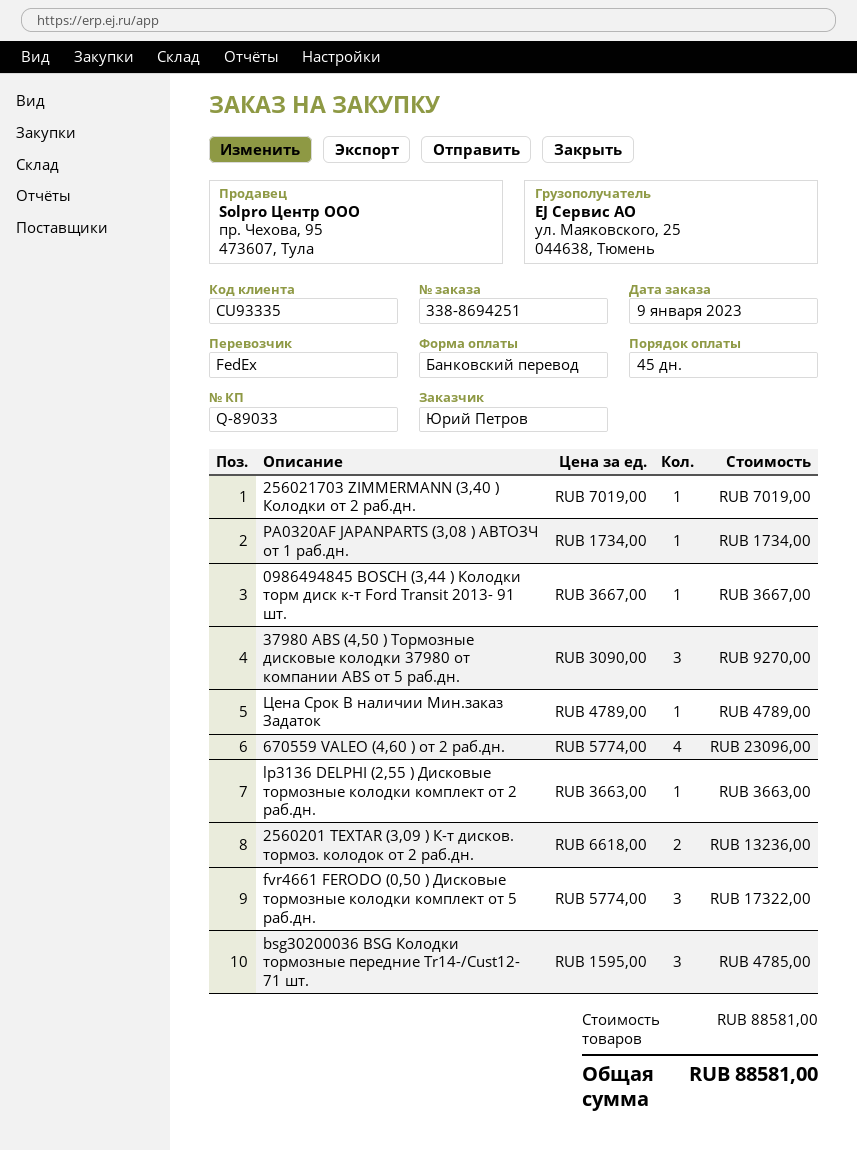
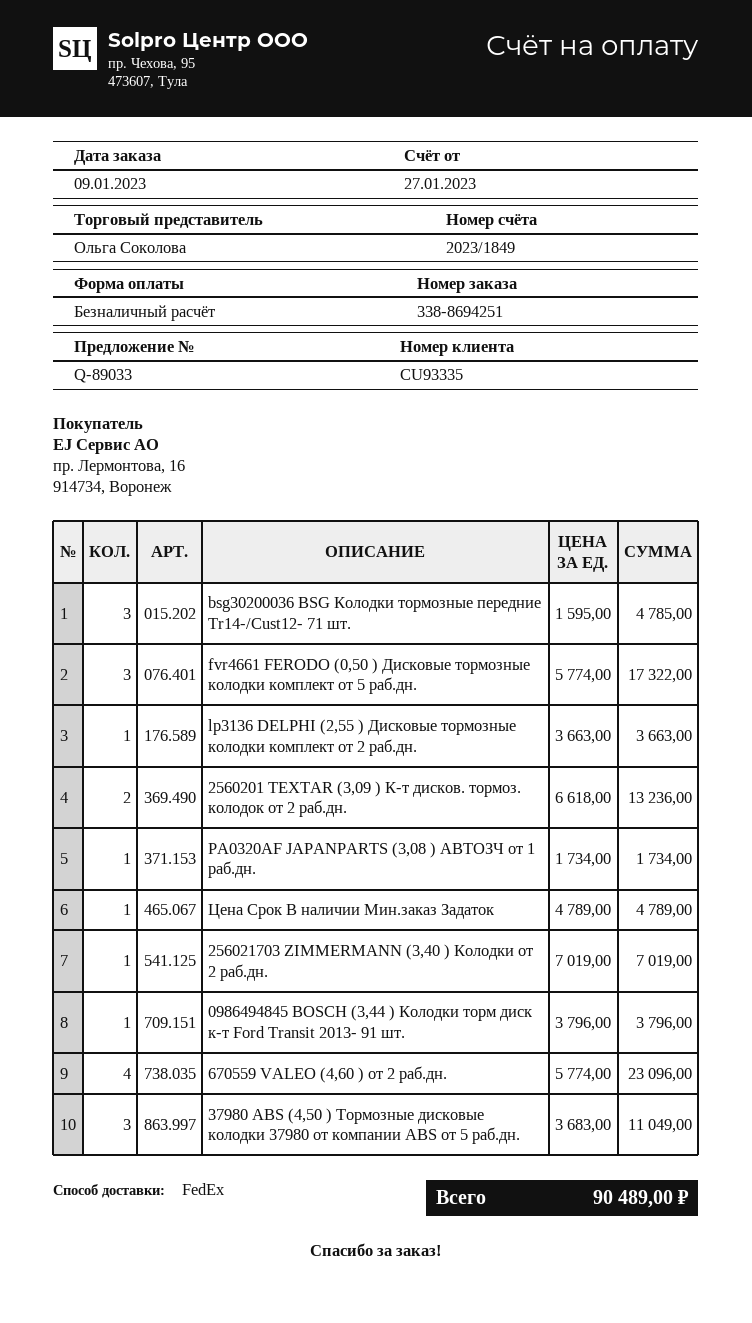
0986494845 BOSCH (3,44 ) Колодки торм диск к-т Ford Transit 2013- 91 шт.: 1 x 3667.00 = 3667.00 -> 1 x 3796.00 = 3796.00
37980 ABS (4,50 ) Тормозные дисковые колодки 37980 от компании ABS от 5 раб.дн.: 3 x 3090.00 = 9270.00 -> 3 x 3683.00 = 11049.00
total: 88581.00 -> 90489.00

